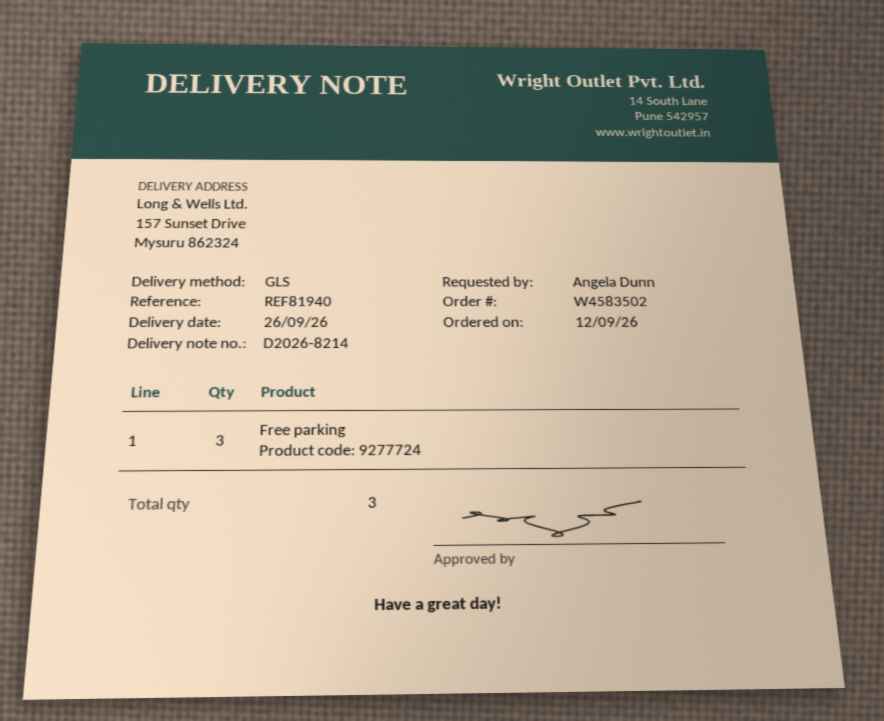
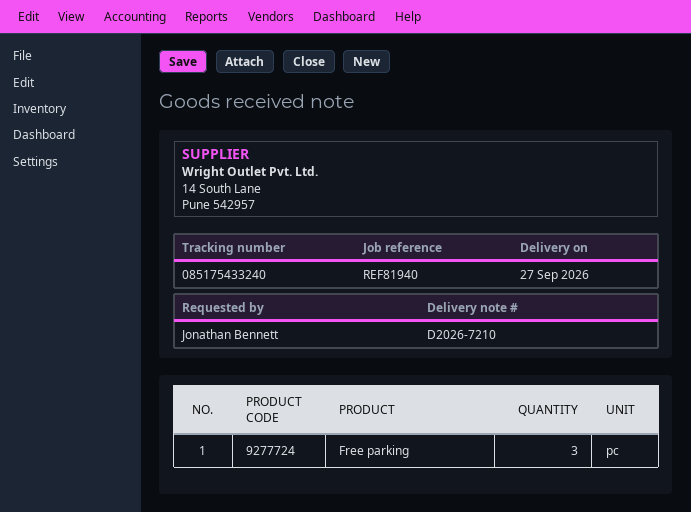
delivery note number: D2026-8214 -> D2026-7210
delivery date: 2026-09-26 -> 2026-09-27
ordered by: Angela Dunn -> Jonathan Bennett

